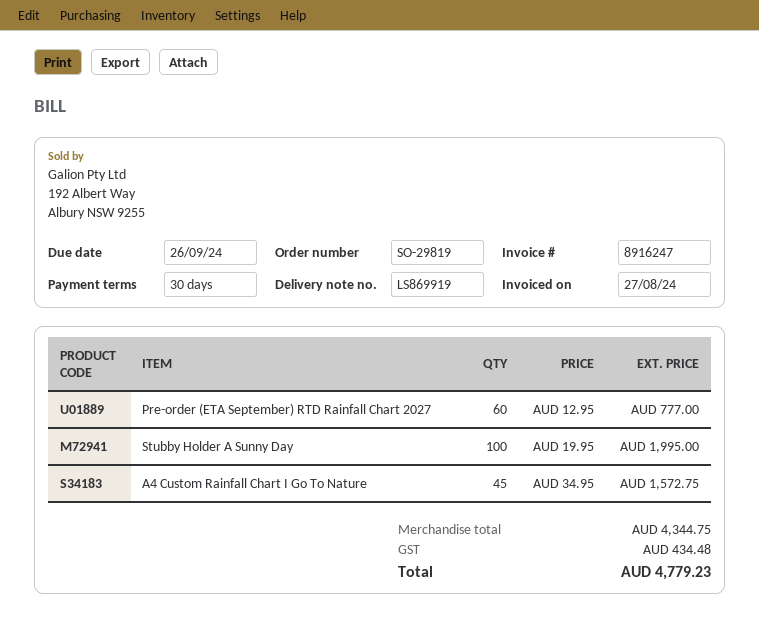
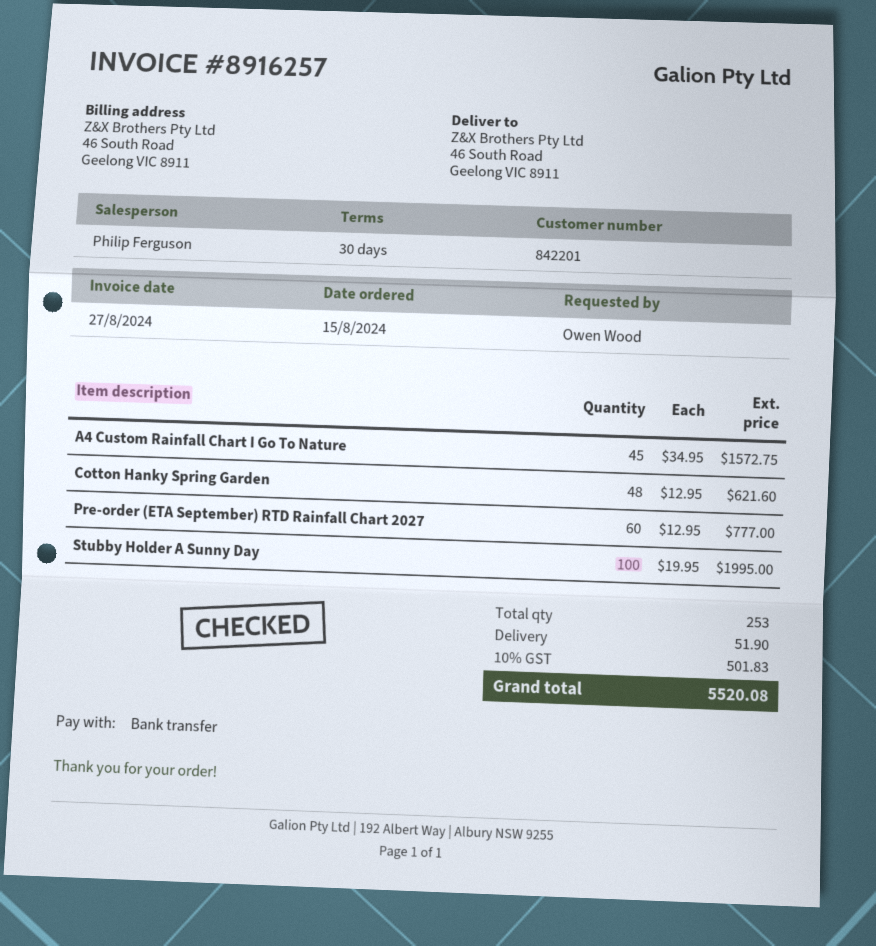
invoice number: 8916247 -> 8916257
Cotton Hanky Spring Garden: none -> 48 x 12.95 = 621.60
shipping: none -> 51.90
tax: 434.48 -> 501.83
total: 4779.23 -> 5520.08

